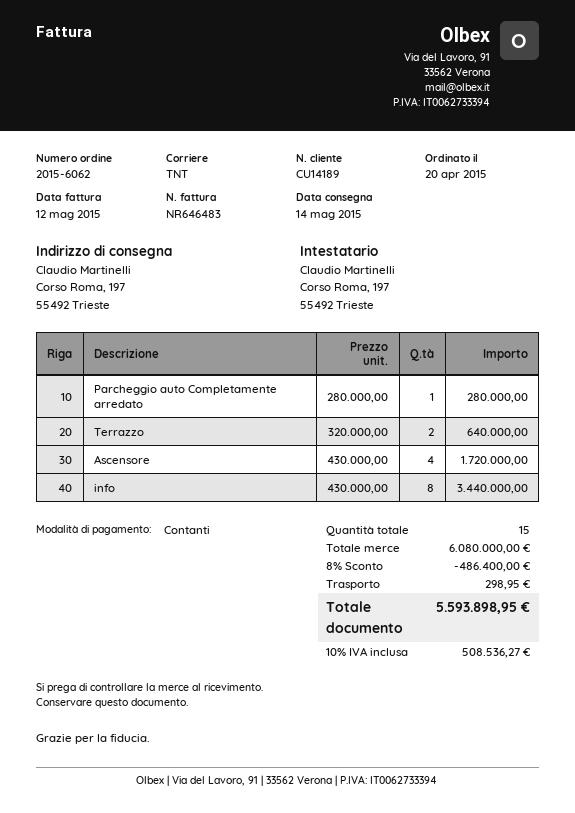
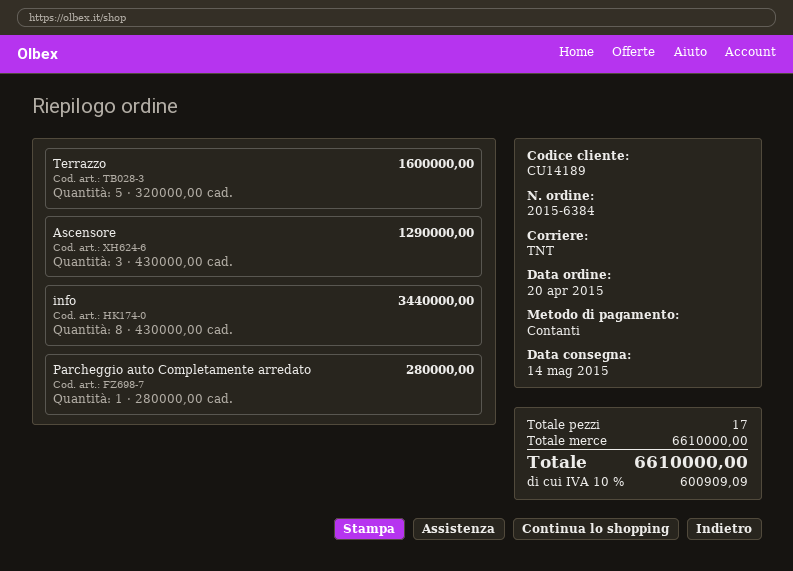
order number: 2015-6062 -> 2015-6384
Terrazzo: 2 x 320000.00 = 640000.00 -> 5 x 320000.00 = 1600000.00
Ascensore: 4 x 430000.00 = 1720000.00 -> 3 x 430000.00 = 1290000.00
total quantity: 15 -> 17
subtotal: 6080000.00 -> 6610000.00
discount: 8% = 486400.00 -> none
shipping: 298.95 -> none
tax: 10% = 508536.27 -> 10% = 600909.09
total: 5593898.95 -> 6610000.00

